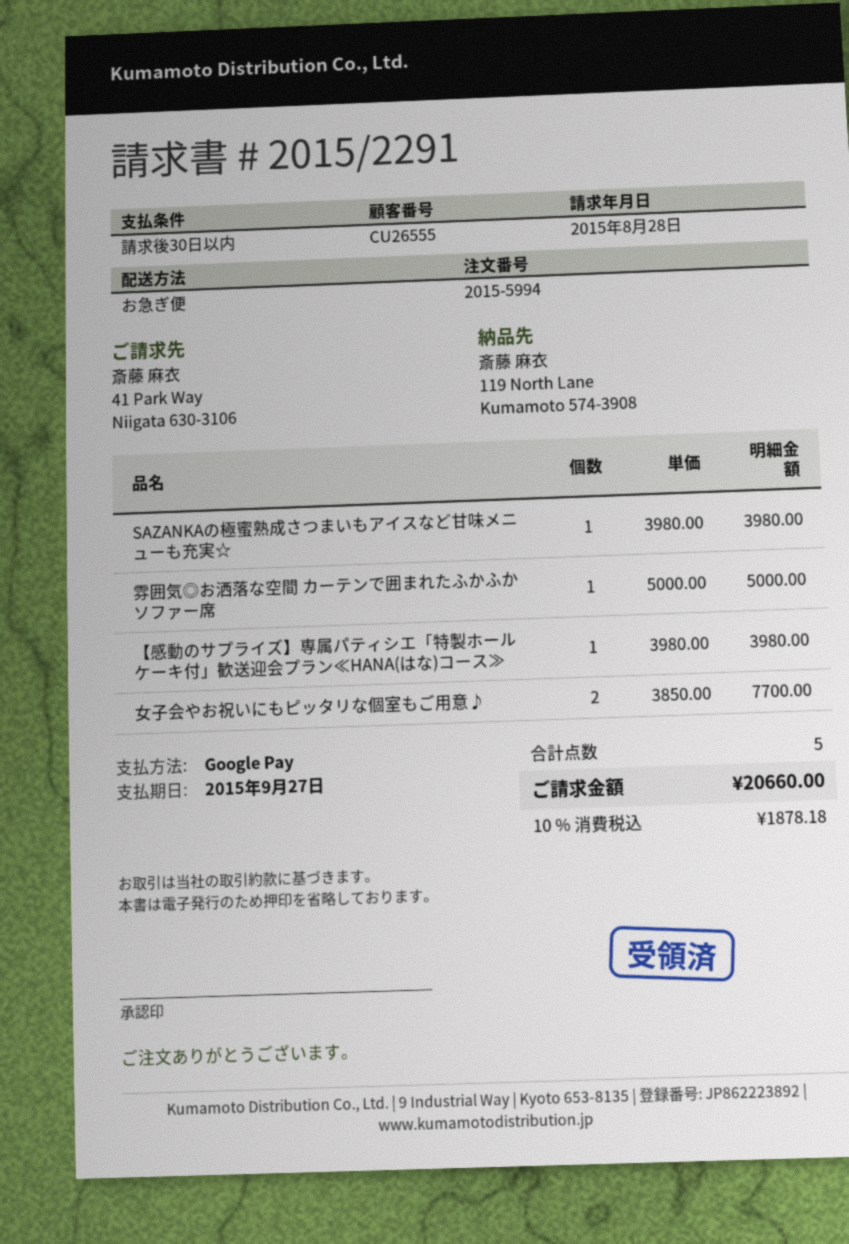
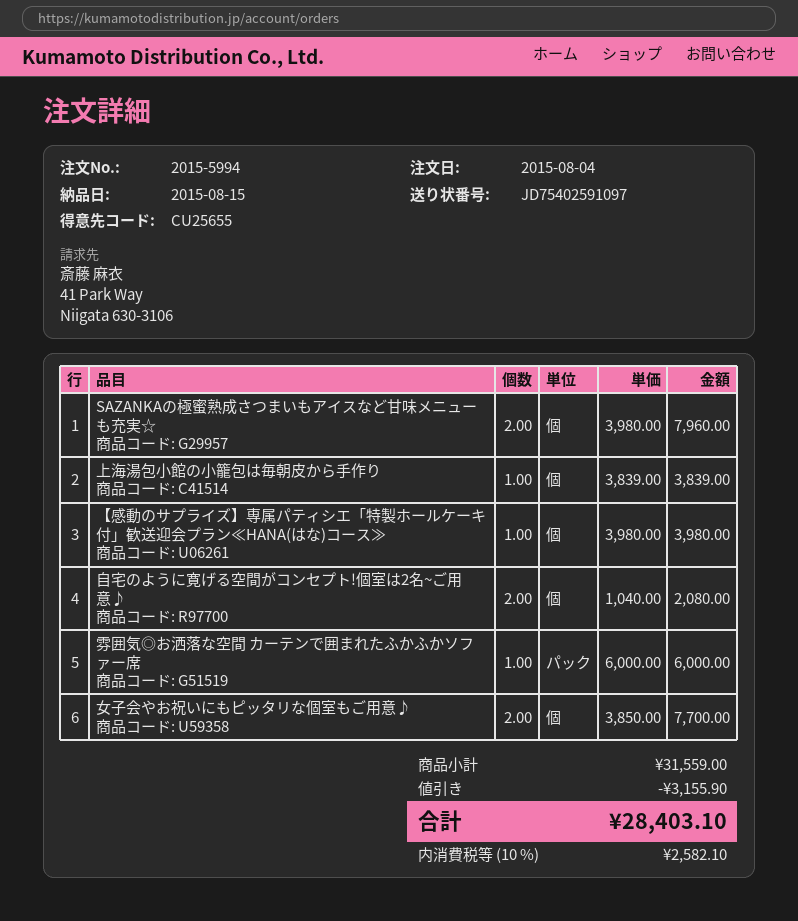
customer number: CU26555 -> CU25655
SAZANKAの極蜜熟成さつまいもアイスなど甘味メニューも充実☆: 1 x 3980.00 = 3980.00 -> 2 x 3980.00 = 7960.00
雰囲気◎お洒落な空間 カーテンで囲まれたふかふかソファー席: 1 x 5000.00 = 5000.00 -> 1 x 6000.00 = 6000.00
上海湯包小館の小籠包は毎朝皮から手作り: none -> 1 x 3839.00 = 3839.00
自宅のように寛げる空間がコンセプト!個室は2名~ご用意♪: none -> 2 x 1040.00 = 2080.00
discount: none -> 3155.90
tax: 10% = 1878.18 -> 10% = 2582.10
total: 20660.00 -> 28403.10

